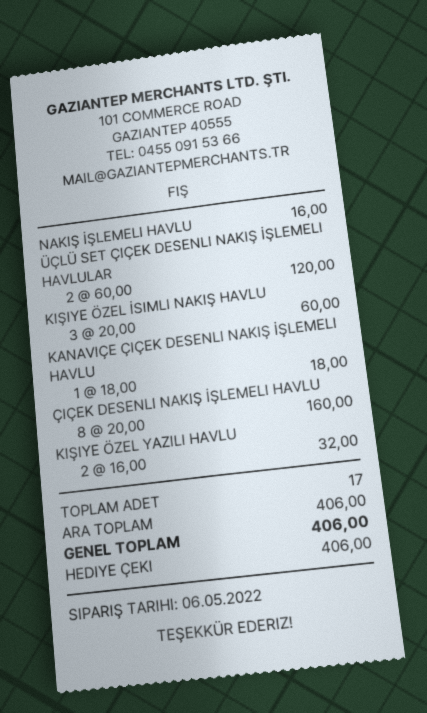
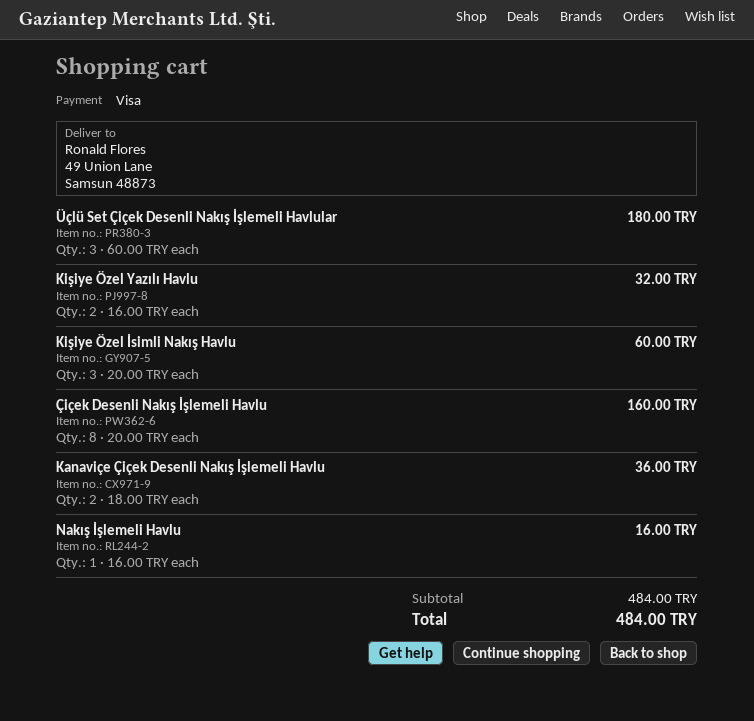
payment method: gift card -> Visa
ÜÇLÜ SET ÇIÇEK DESENLI NAKIŞ İŞLEMELI HAVLULAR: 2 x 60.00 = 120.00 -> 3 x 60.00 = 180.00
KANAVIÇE ÇIÇEK DESENLI NAKIŞ İŞLEMELI HAVLU: 1 x 18.00 = 18.00 -> 2 x 18.00 = 36.00
subtotal: 406.00 -> 484.00
total: 406.00 -> 484.00

